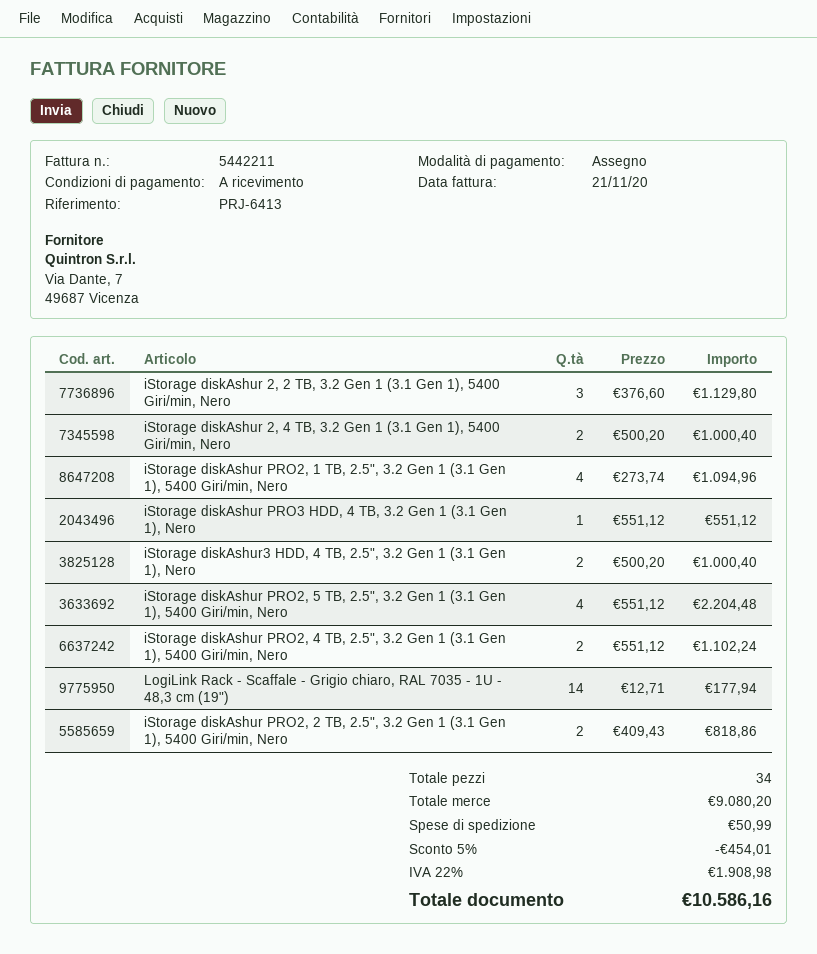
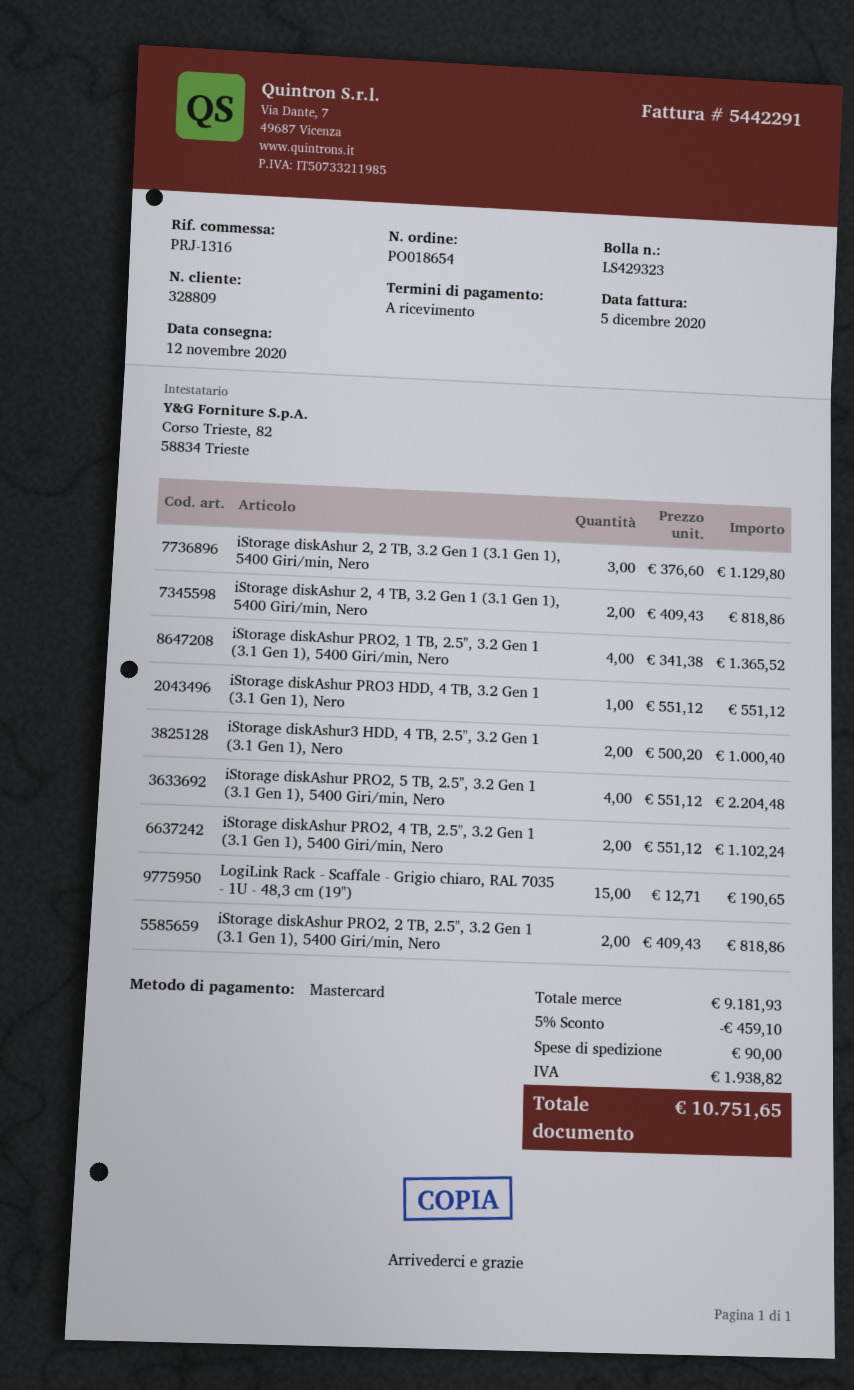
invoice number: 5442211 -> 5442291
invoice date: 2020-11-21 -> 2020-12-05
reference: PRJ-6413 -> PRJ-1316
payment method: cheque -> Mastercard
iStorage diskAshur 2, 4 TB, 3.2 Gen 1 (3.1 Gen 1), 5400 Giri/min, Nero: 2 x 500.20 = 1000.40 -> 2 x 409.43 = 818.86
iStorage diskAshur PRO2, 1 TB, 2.5", 3.2 Gen 1 (3.1 Gen 1), 5400 Giri/min, Nero: 4 x 273.74 = 1094.96 -> 4 x 341.38 = 1365.52
LogiLink Rack - Scaffale - Grigio chiaro, RAL 7035 - 1U - 48,3 cm (19"): 14 x 12.71 = 177.94 -> 15 x 12.71 = 190.65
subtotal: 9080.20 -> 9181.93
discount: 5% = 454.01 -> 5% = 459.10
shipping: 50.99 -> 90.00
tax: 1908.98 -> 1938.82
total: 10586.16 -> 10751.65

